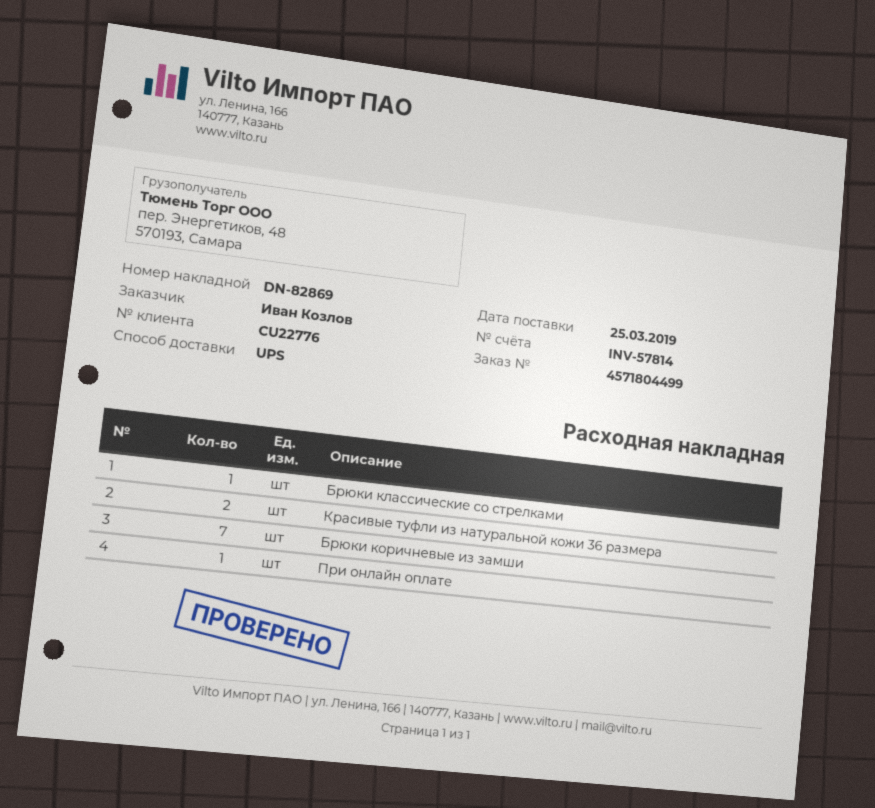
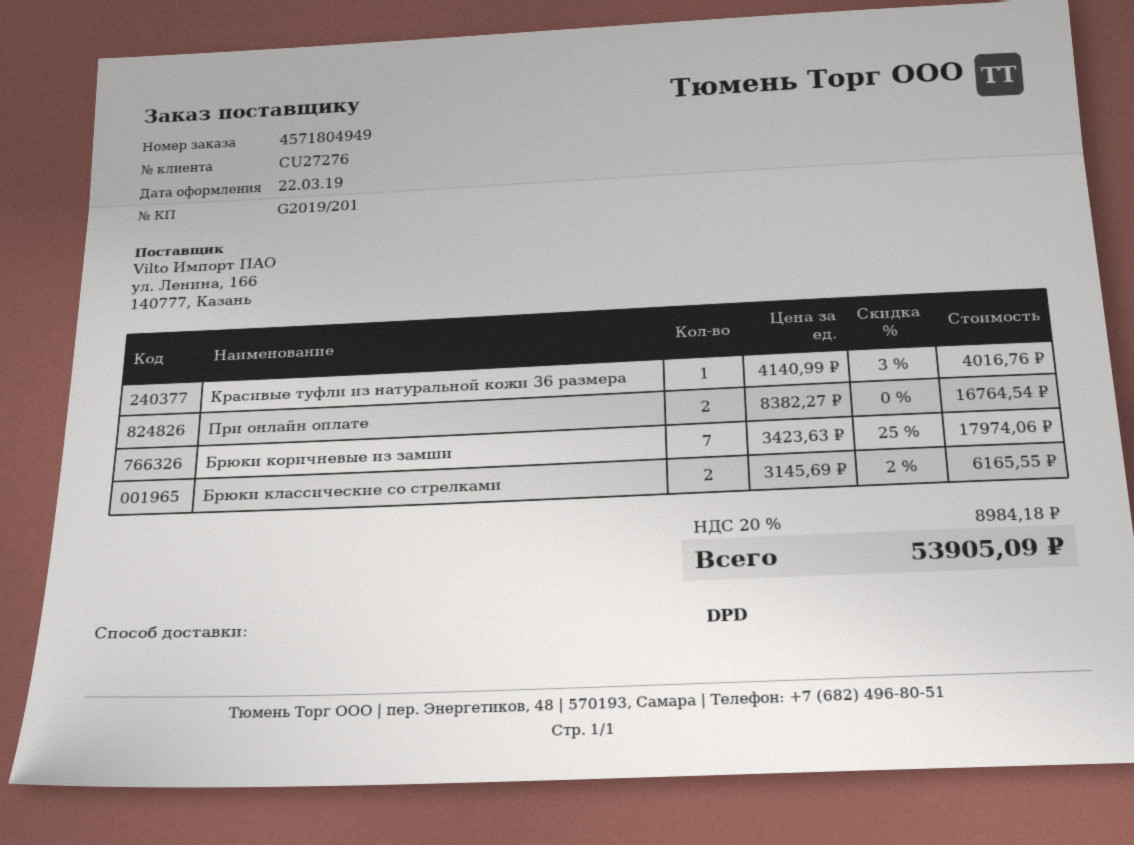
order number: 4571804499 -> 4571804949
customer number: CU22776 -> CU27276
shipping method: UPS -> DPD
Брюки классические со стрелками: 1 -> 2
Красивые туфли из натуральной кожи 36 размера: 2 -> 1
При онлайн оплате: 1 -> 2

